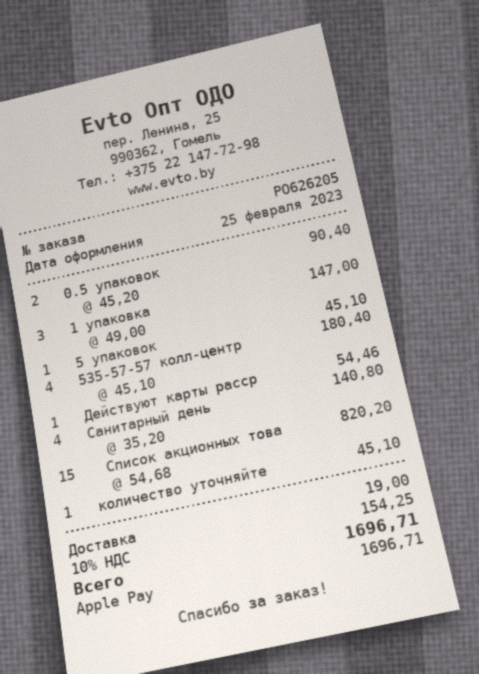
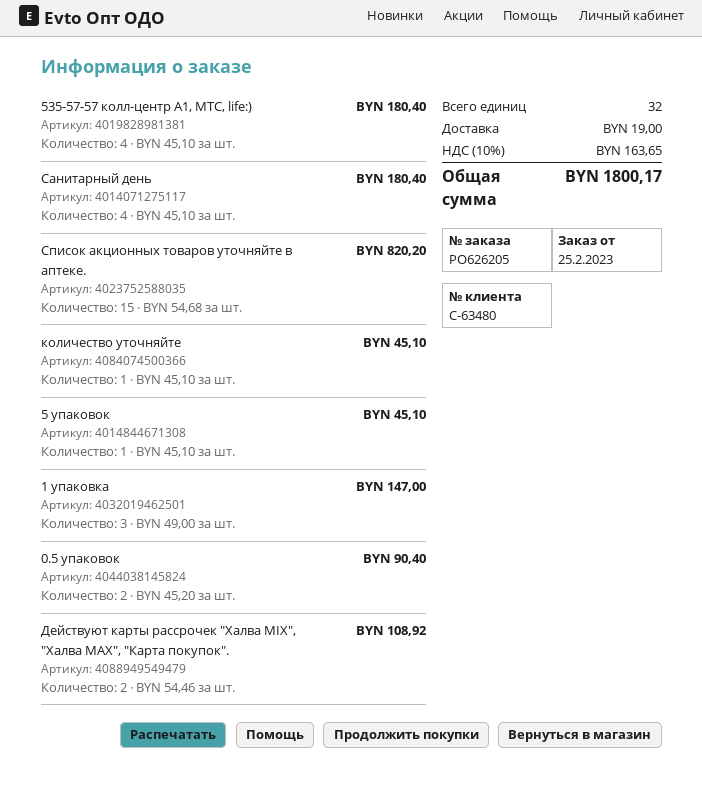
Действуют карты расср: 1 x 54.46 = 54.46 -> 2 x 54.46 = 108.92
Санитарный день: 4 x 35.20 = 140.80 -> 4 x 45.10 = 180.40
tax: 10% = 154.25 -> 10% = 163.65
total: 1696.71 -> 1800.17

